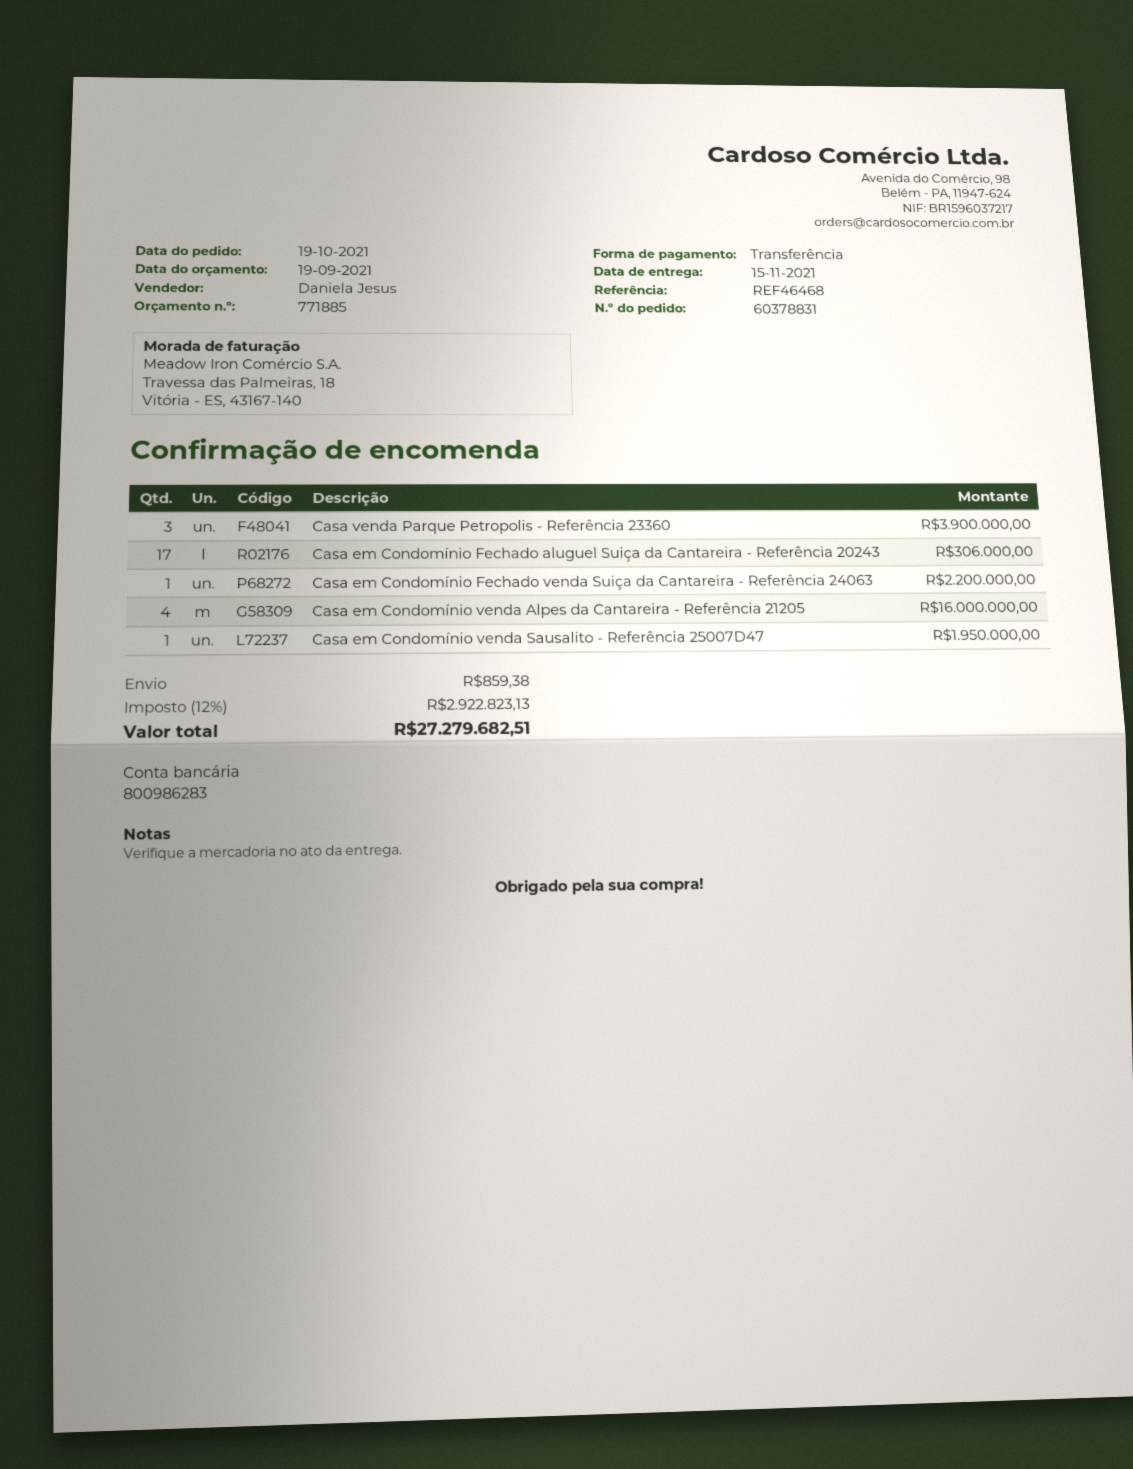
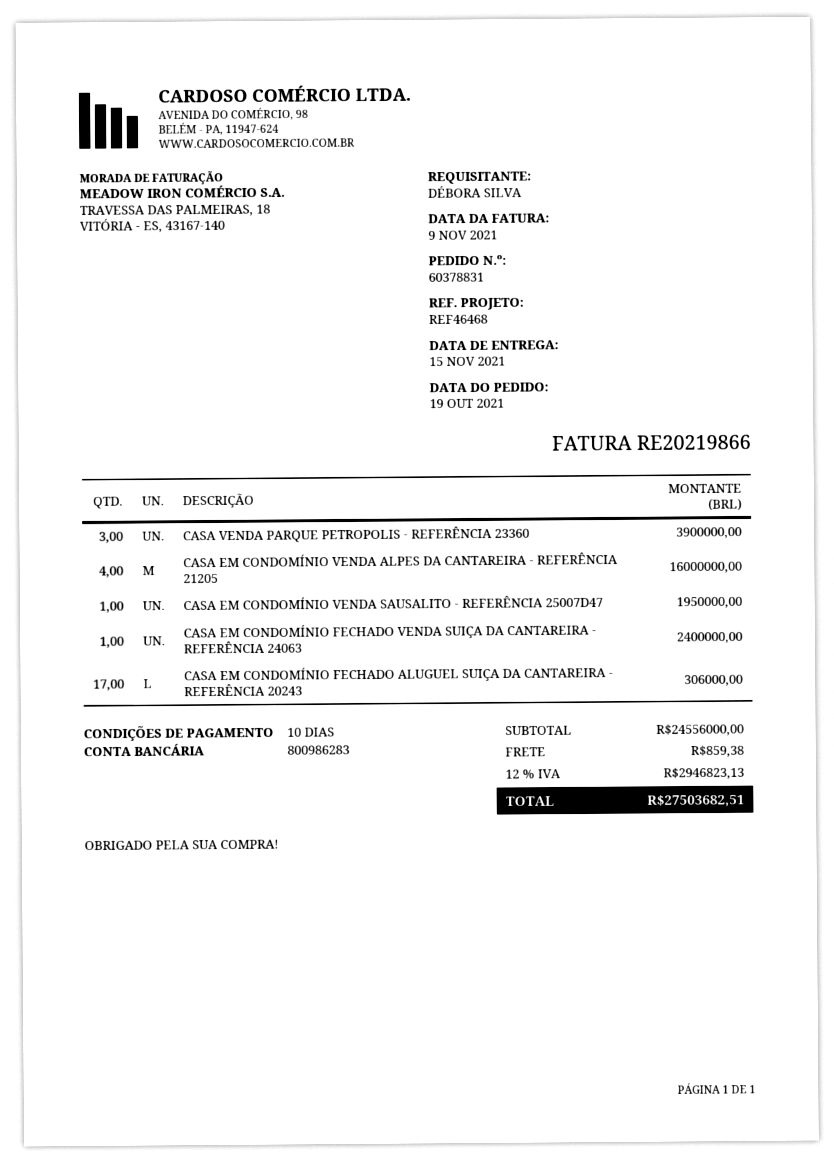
Casa em Condomínio Fechado venda Suiça da Cantareira - Referência 24063: 1 for 2200000.00 -> 1 for 2400000.00
tax: 12% = 2922823.13 -> 12% = 2946823.13
total: 27279682.51 -> 27503682.51

